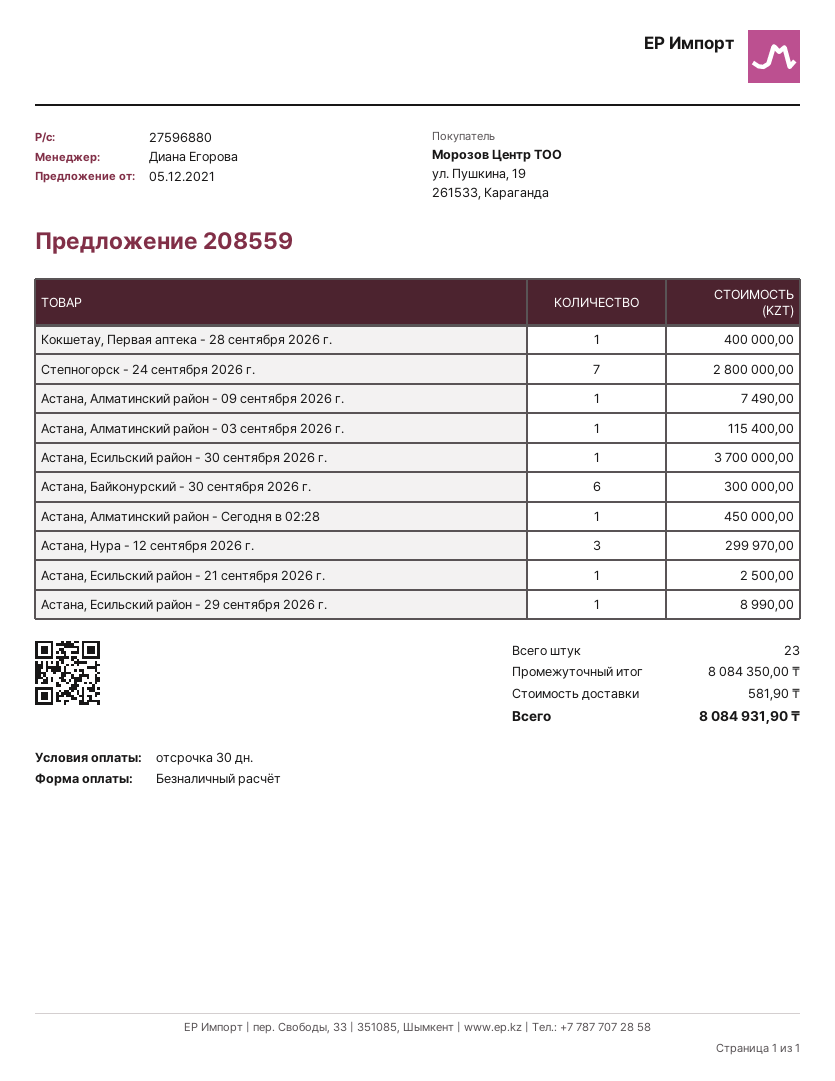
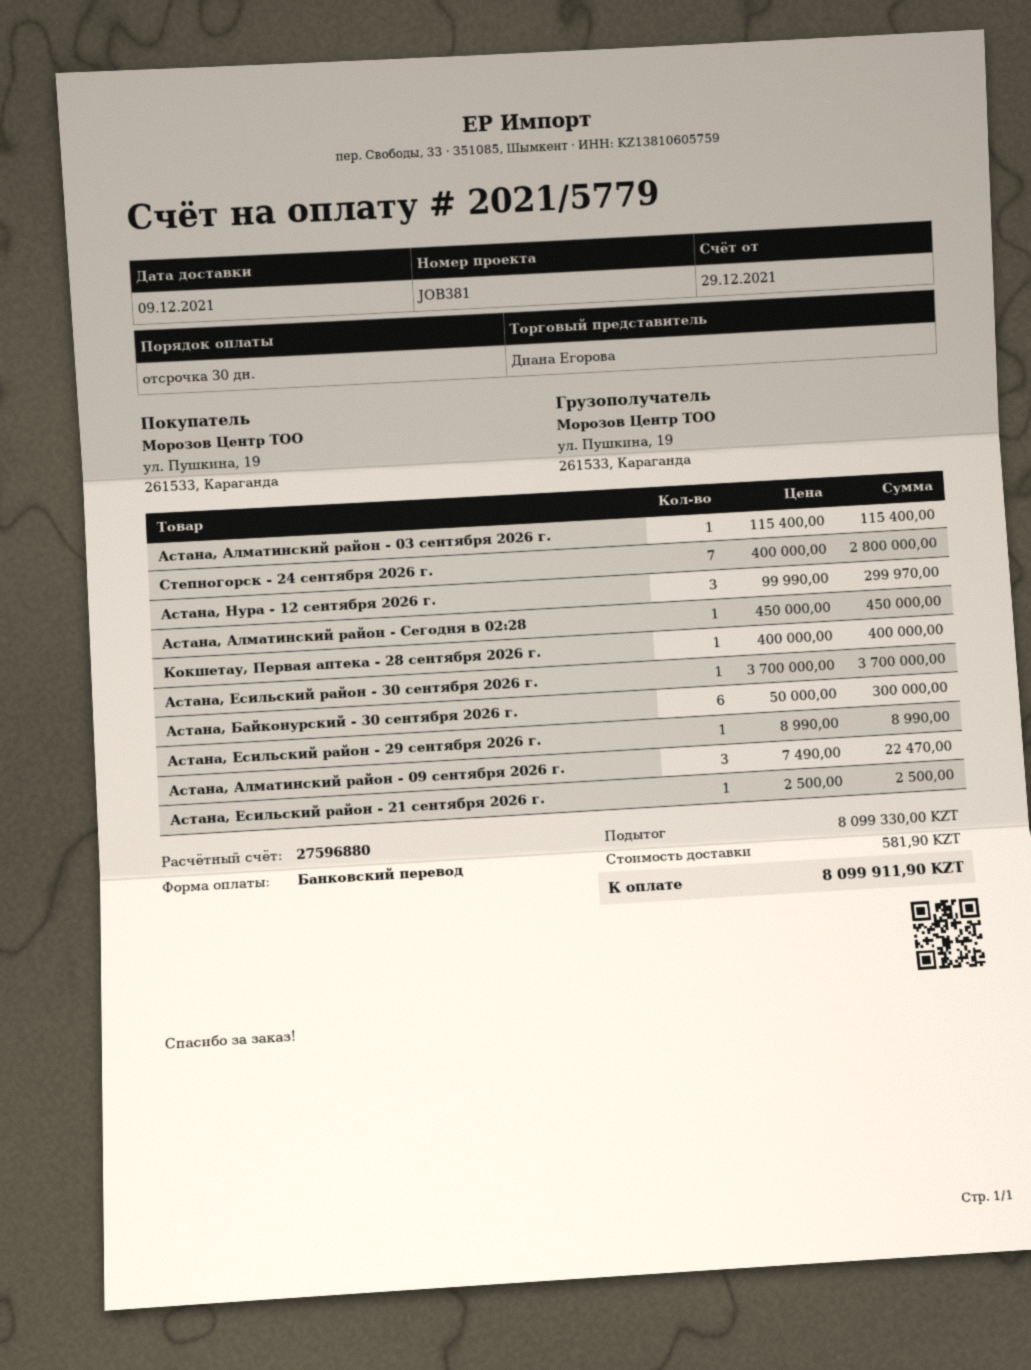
Астана, Алматинский район - 09 сентября 2026 г.: 1 for 7490.00 -> 3 for 22470.00
subtotal: 8084350.00 -> 8099330.00
total: 8084931.90 -> 8099911.90

